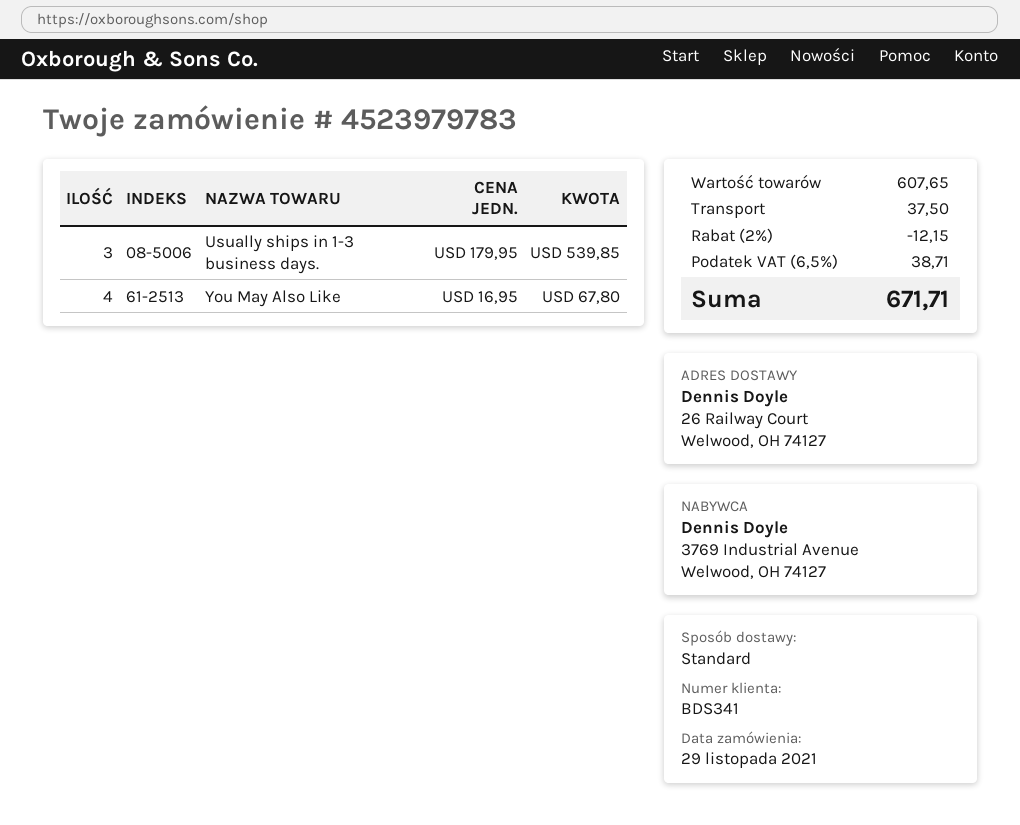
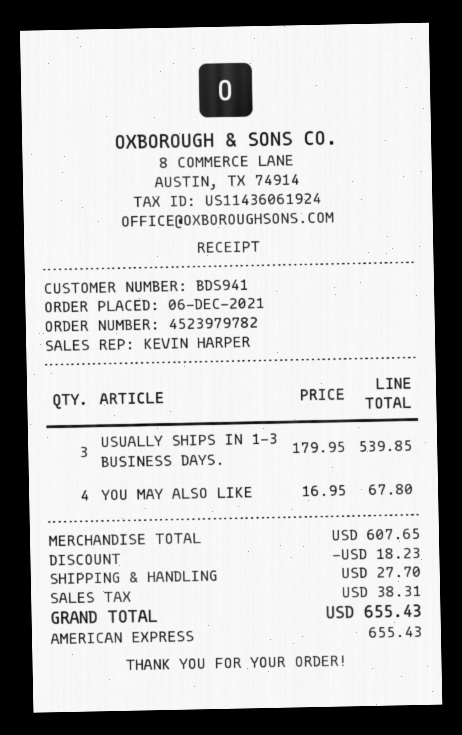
order number: 4523979783 -> 4523979782
order date: 2021-11-29 -> 2021-12-06
customer number: BDS341 -> BDS941
discount: 12.15 -> 18.23
shipping: 37.50 -> 27.70
tax: 38.71 -> 38.31
total: 671.71 -> 655.43

